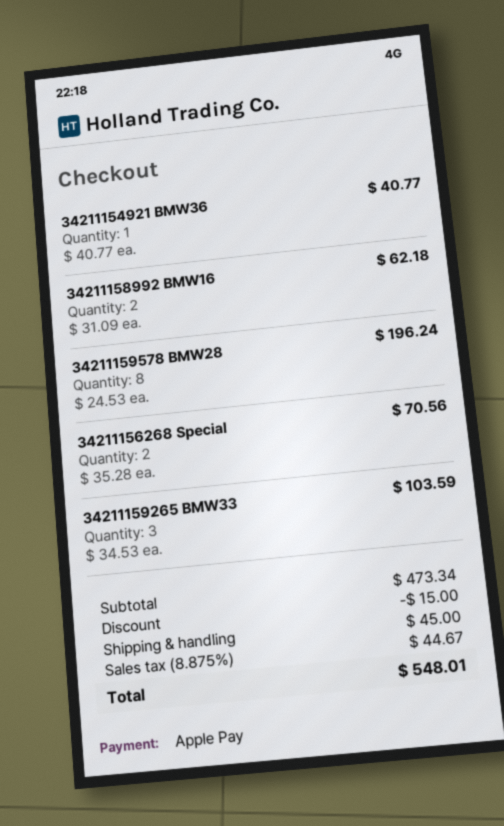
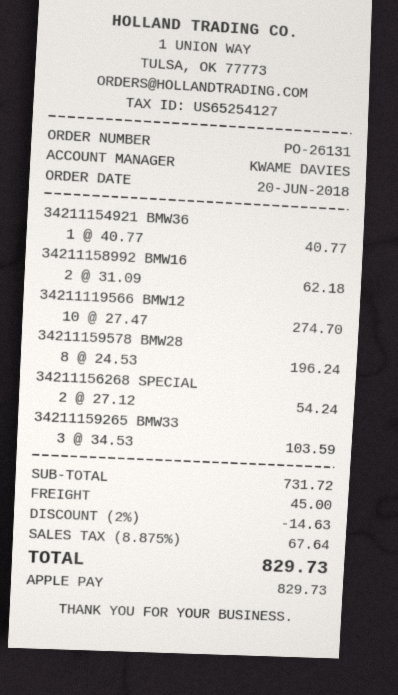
34211156268 Special: 2 x 35.28 = 70.56 -> 2 x 27.12 = 54.24
34211119566 BMW12: none -> 10 x 27.47 = 274.70
subtotal: 473.34 -> 731.72
discount: 15.00 -> 14.63
tax: 8.875% = 44.67 -> 8.875% = 67.64
total: 548.01 -> 829.73

